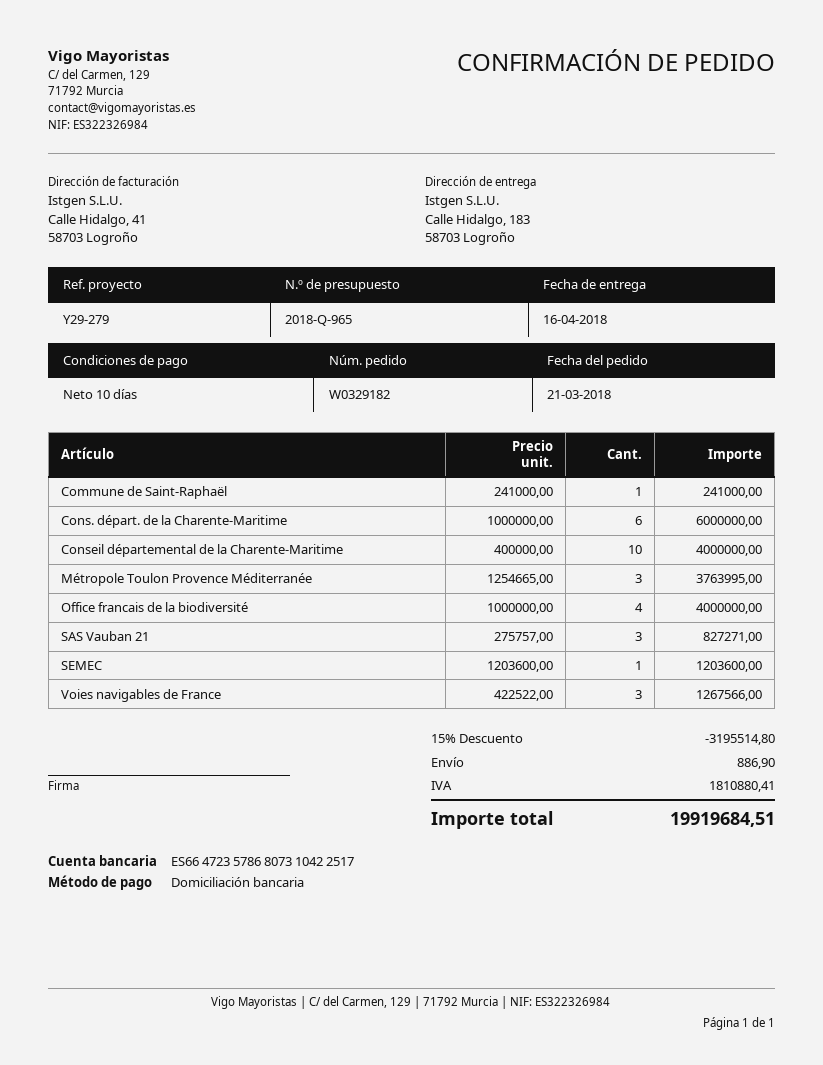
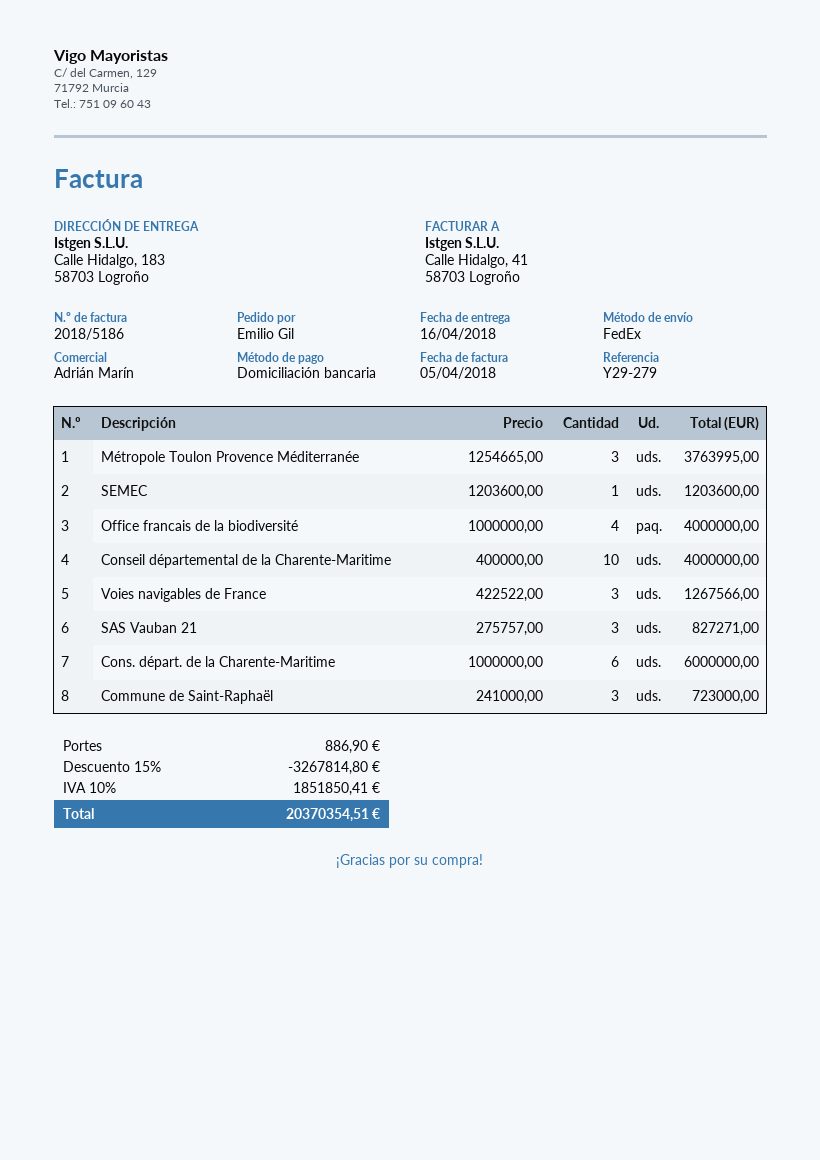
Commune de Saint-Raphaël: 1 x 241000.00 = 241000.00 -> 3 x 241000.00 = 723000.00
discount: 15% = 3195514.80 -> 15% = 3267814.80
tax: 1810880.41 -> 1851850.41
total: 19919684.51 -> 20370354.51

